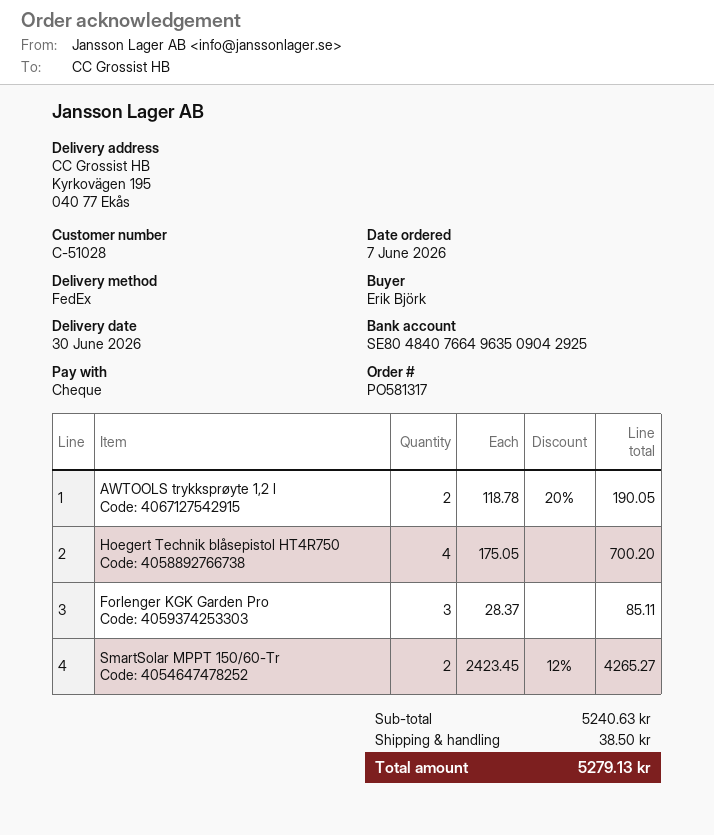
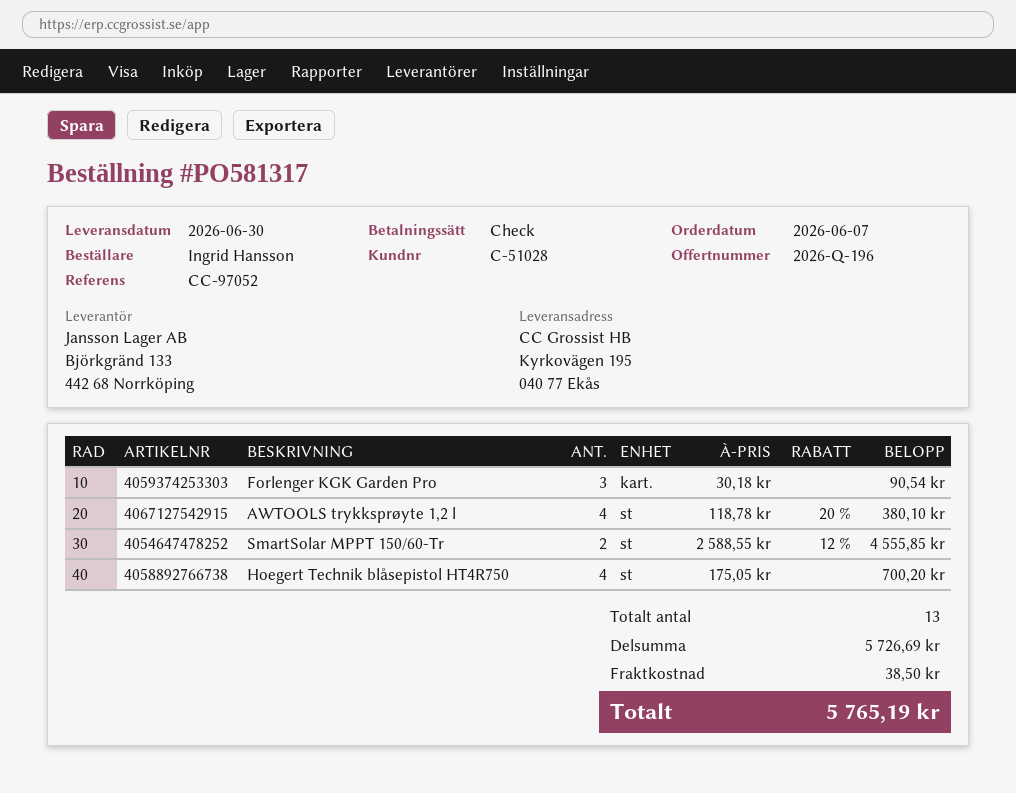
ordered by: Erik Björk -> Ingrid Hansson
AWTOOLS trykksprøyte 1,2 l: 2 x 118.78 - 20% = 190.05 -> 4 x 118.78 - 20% = 380.10
Forlenger KGK Garden Pro: 3 x 28.37 = 85.11 -> 3 x 30.18 = 90.54
SmartSolar MPPT 150/60-Tr: 2 x 2423.45 - 12% = 4265.27 -> 2 x 2588.55 - 12% = 4555.85
subtotal: 5240.63 -> 5726.69
total: 5279.13 -> 5765.19

